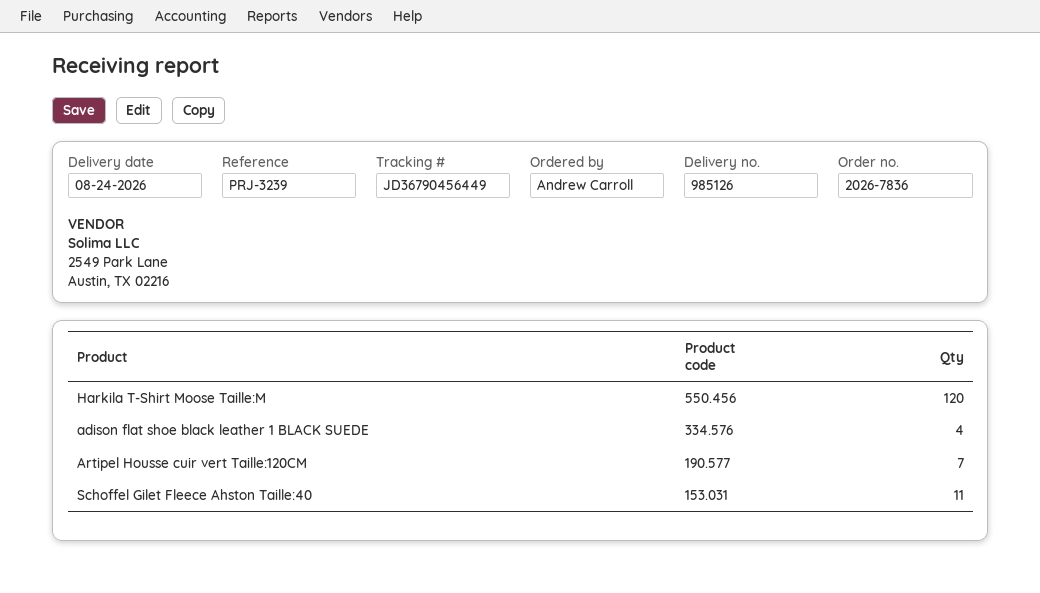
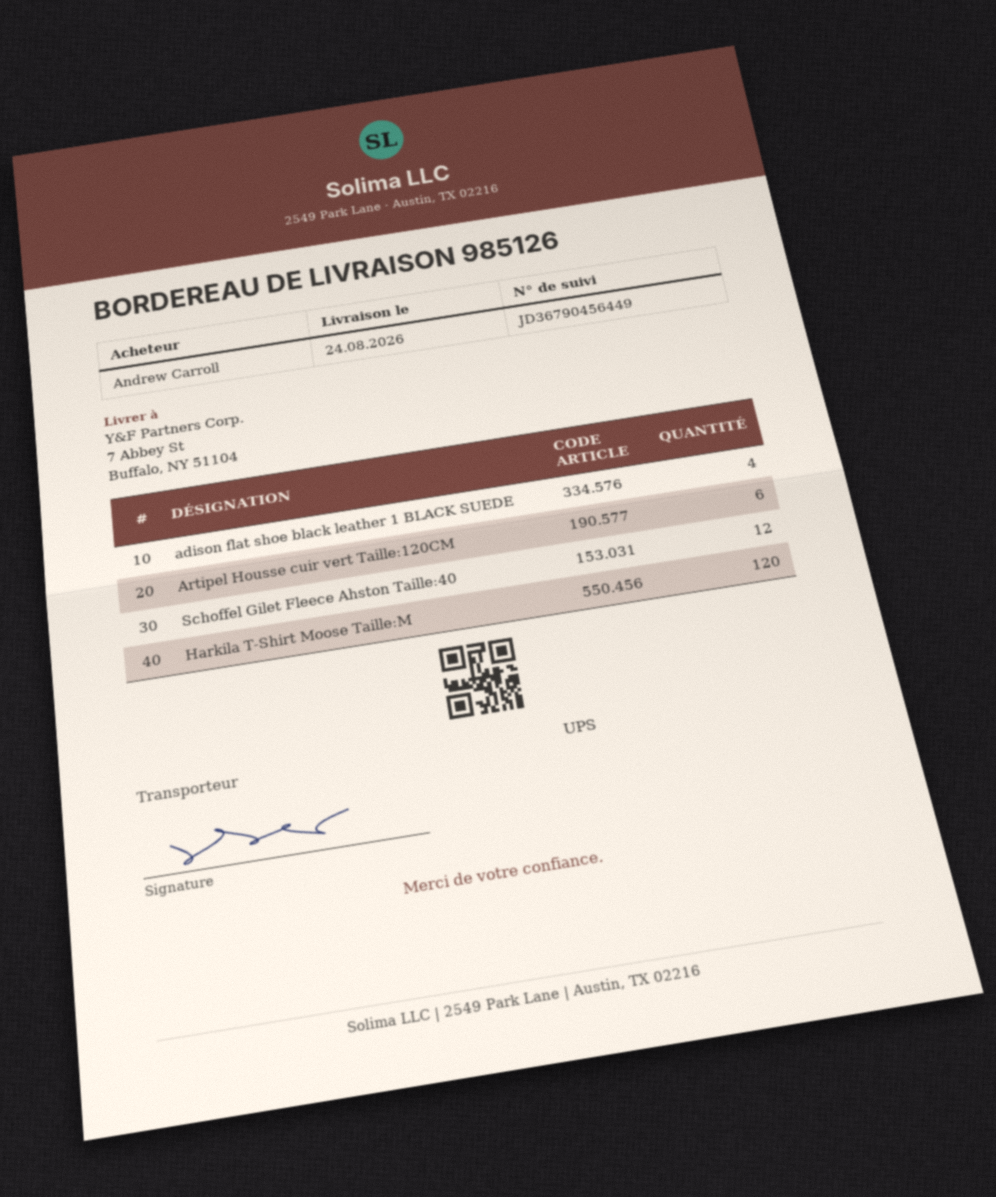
Artipel Housse cuir vert Taille:120CM: 7 -> 6
Schoffel Gilet Fleece Ahston Taille:40: 11 -> 12

